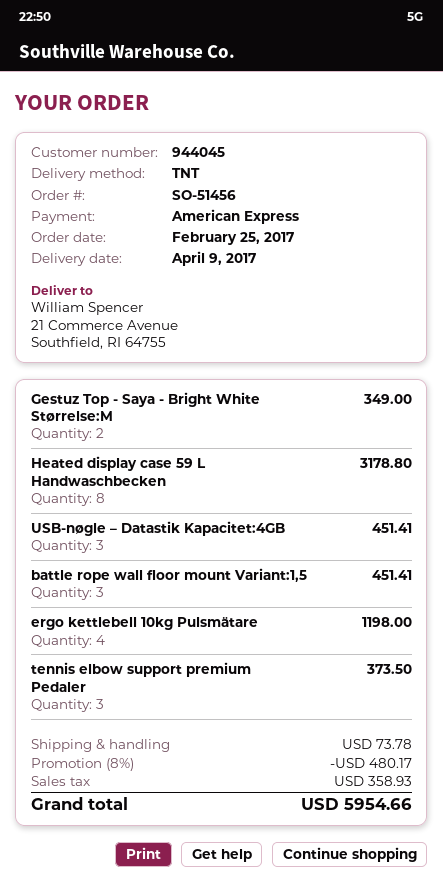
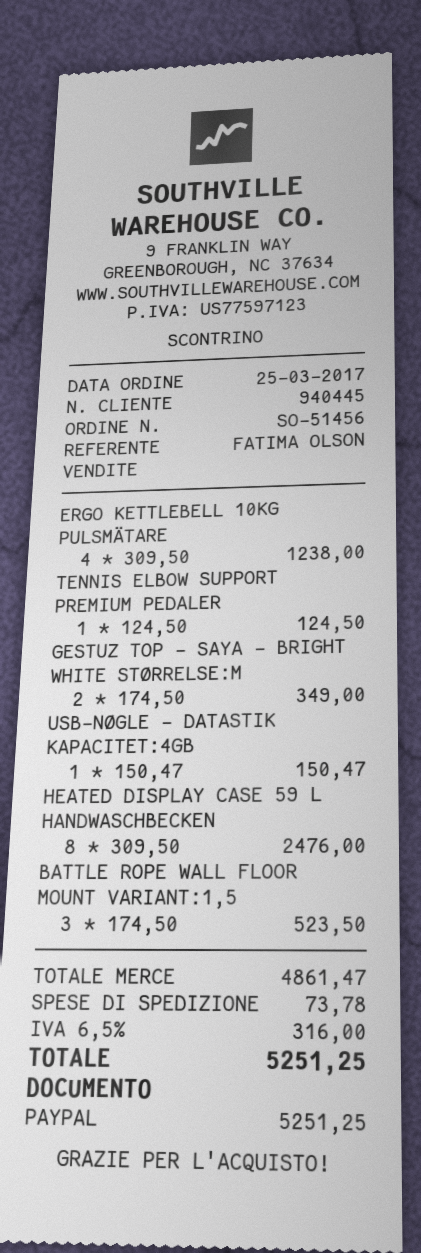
order date: 2017-02-25 -> 2017-03-25
customer number: 944045 -> 940445
payment method: American Express -> PayPal
Heated display case 59 L Handwaschbecken: 8 for 3178.80 -> 8 for 2476.00
USB-nøgle – Datastik Kapacitet:4GB: 3 for 451.41 -> 1 for 150.47
battle rope wall floor mount Variant:1,5: 3 for 451.41 -> 3 for 523.50
ergo kettlebell 10kg Pulsmätare: 4 for 1198.00 -> 4 for 1238.00
tennis elbow support premium Pedaler: 3 for 373.50 -> 1 for 124.50
discount: 8% = 480.17 -> none
tax: 358.93 -> 316.00
total: 5954.66 -> 5251.25

